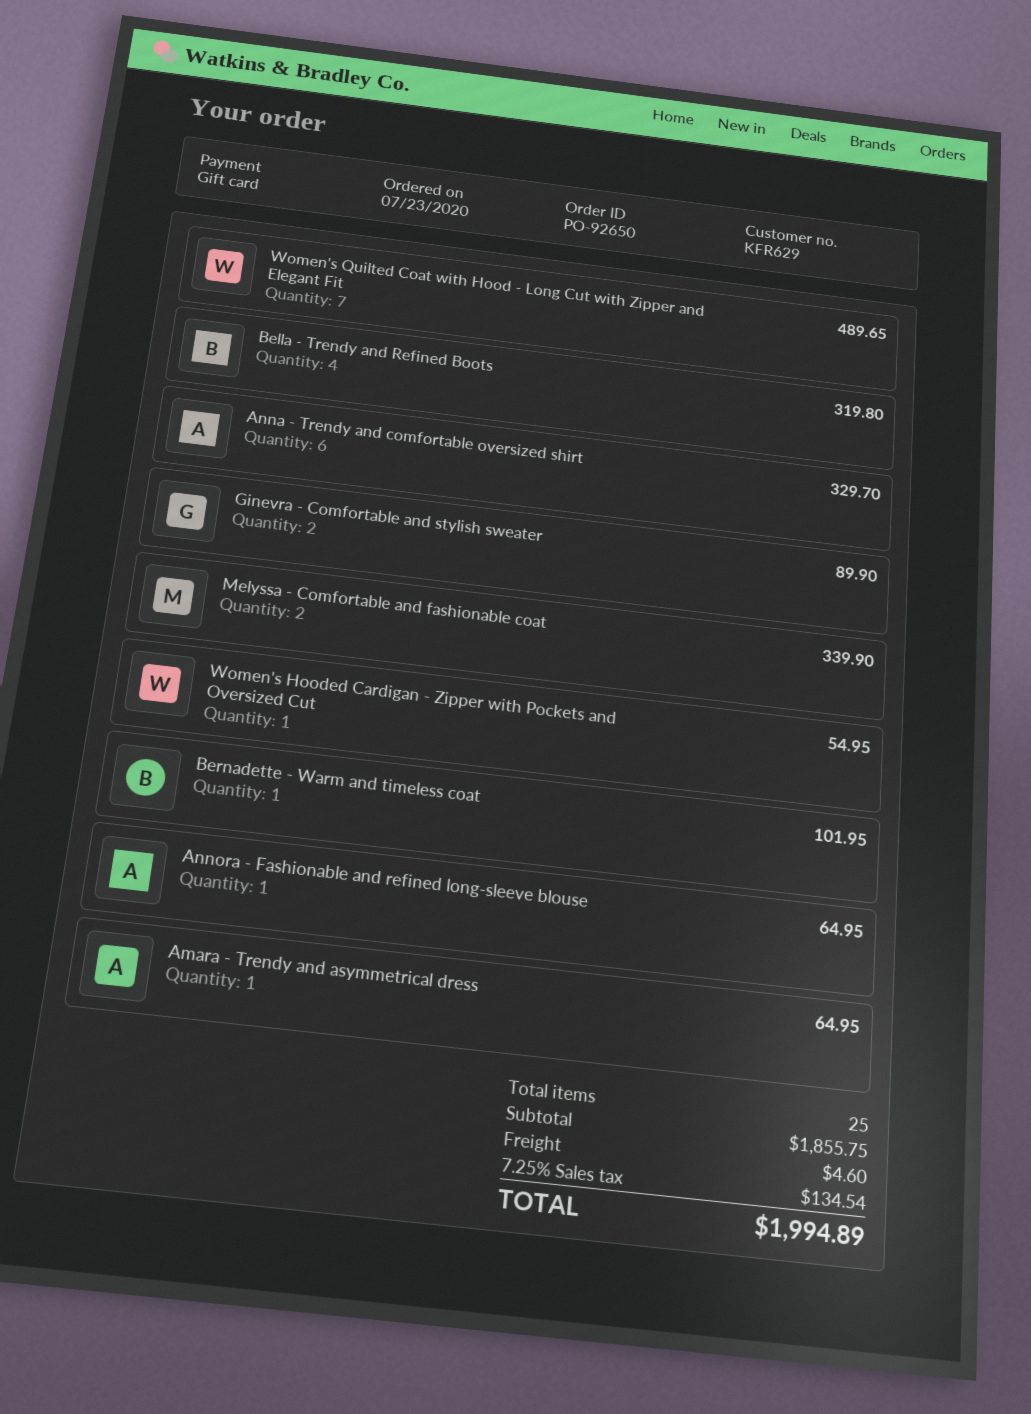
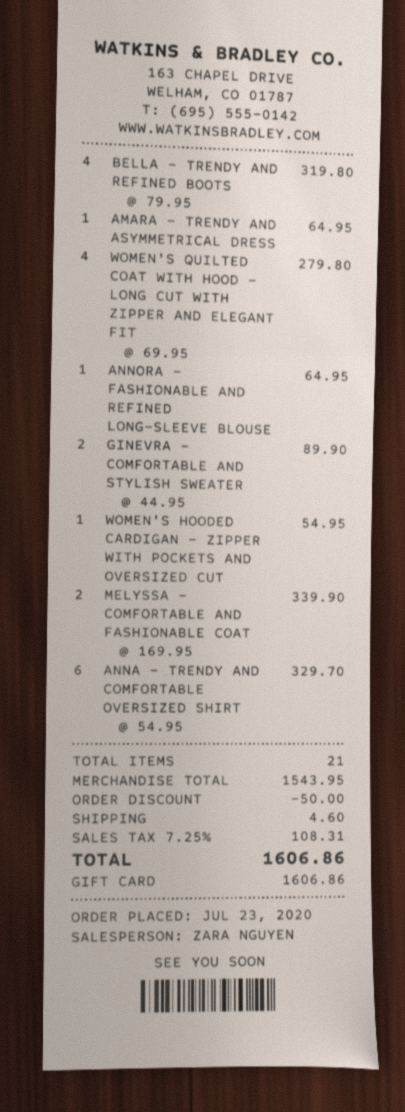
Women's Quilted Coat with Hood - Long Cut with Zipper and Elegant Fit: 7 for 489.65 -> 4 for 279.80
Bernadette - Warm and timeless coat: 1 for 101.95 -> none
total quantity: 25 -> 21
subtotal: 1855.75 -> 1543.95
discount: none -> 50.00
tax: 7.25% = 134.54 -> 7.25% = 108.31
total: 1994.89 -> 1606.86

